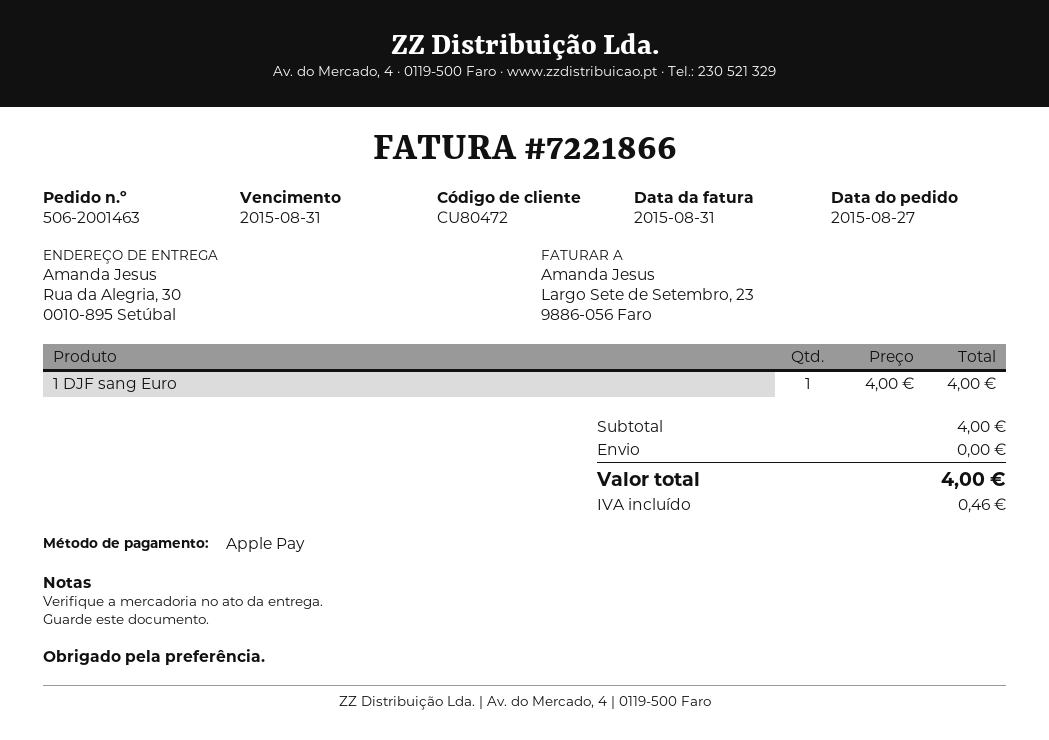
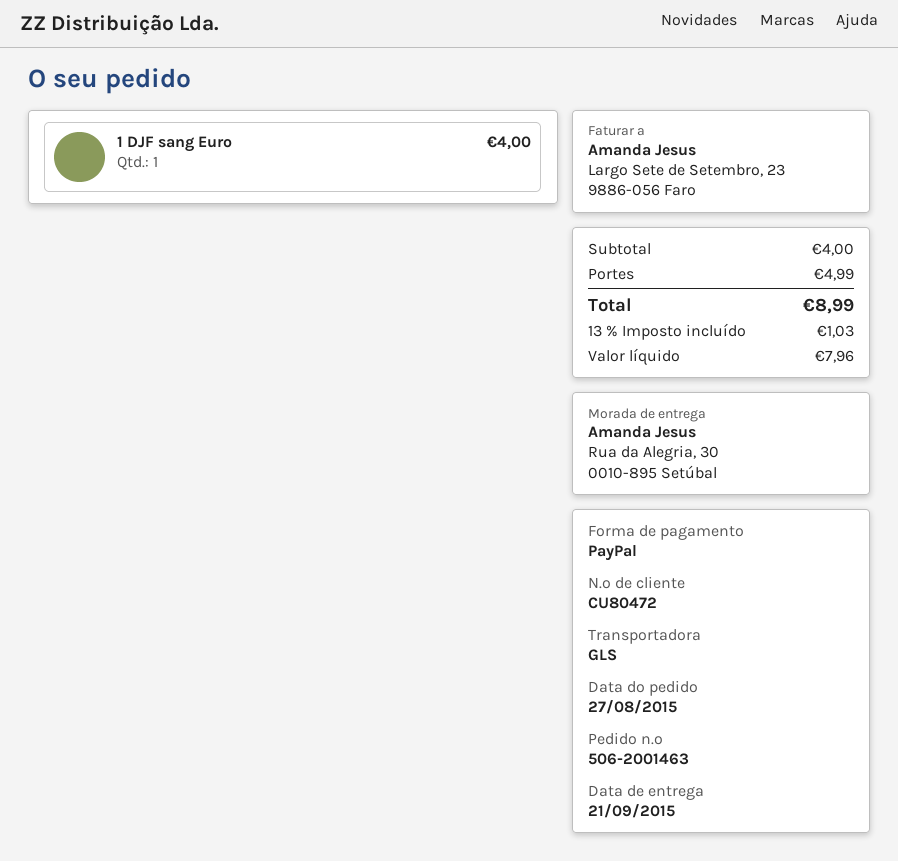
payment method: Apple Pay -> PayPal
shipping: 0.00 -> 4.99
tax: 0.46 -> 1.03
total: 4.00 -> 8.99

